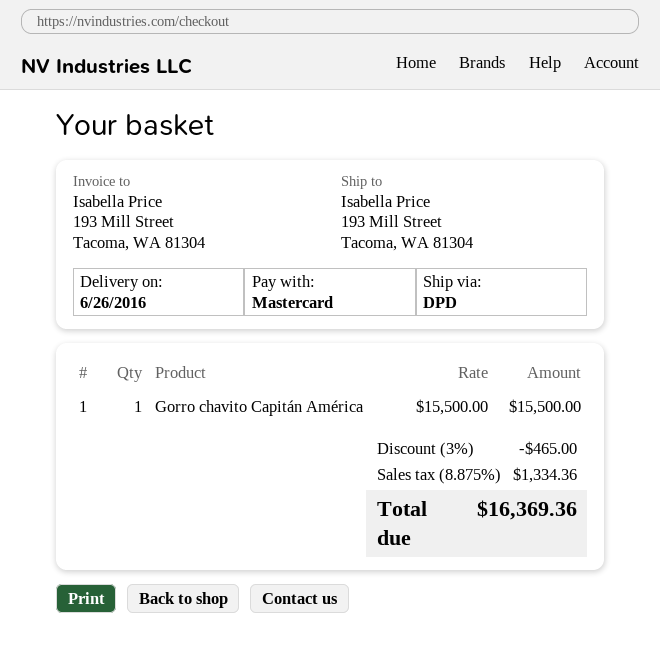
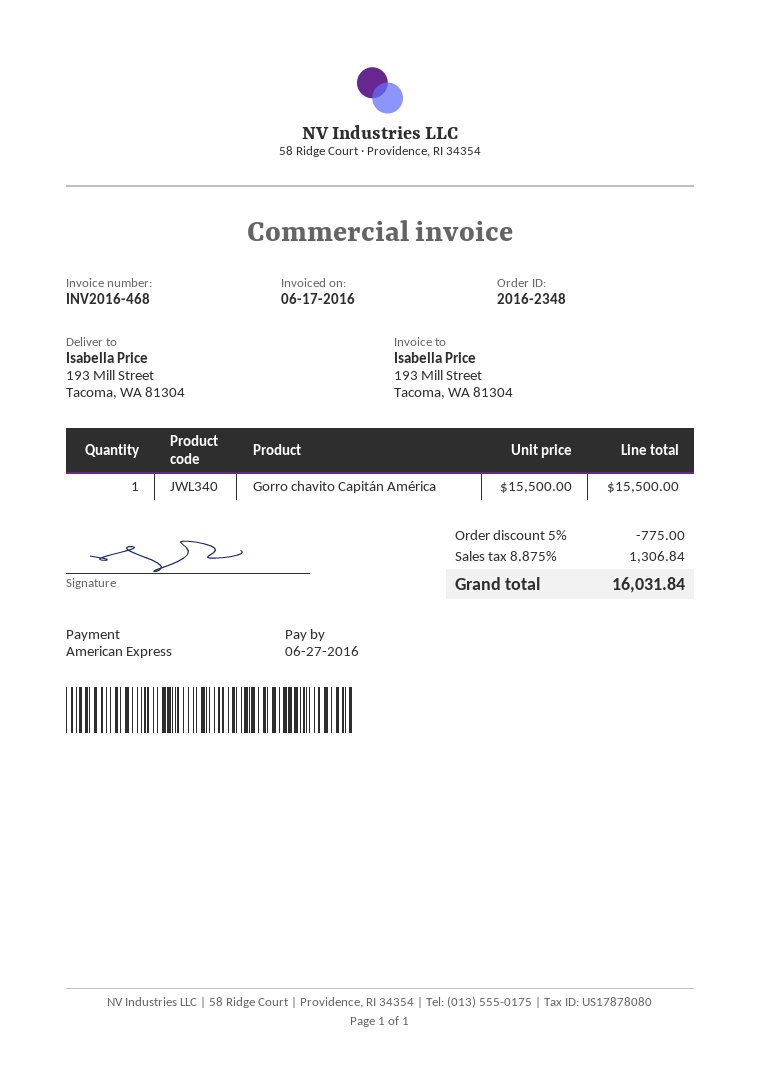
payment method: Mastercard -> American Express
discount: 3% = 465.00 -> 5% = 775.00
tax: 8.875% = 1334.36 -> 8.875% = 1306.84
total: 16369.36 -> 16031.84

